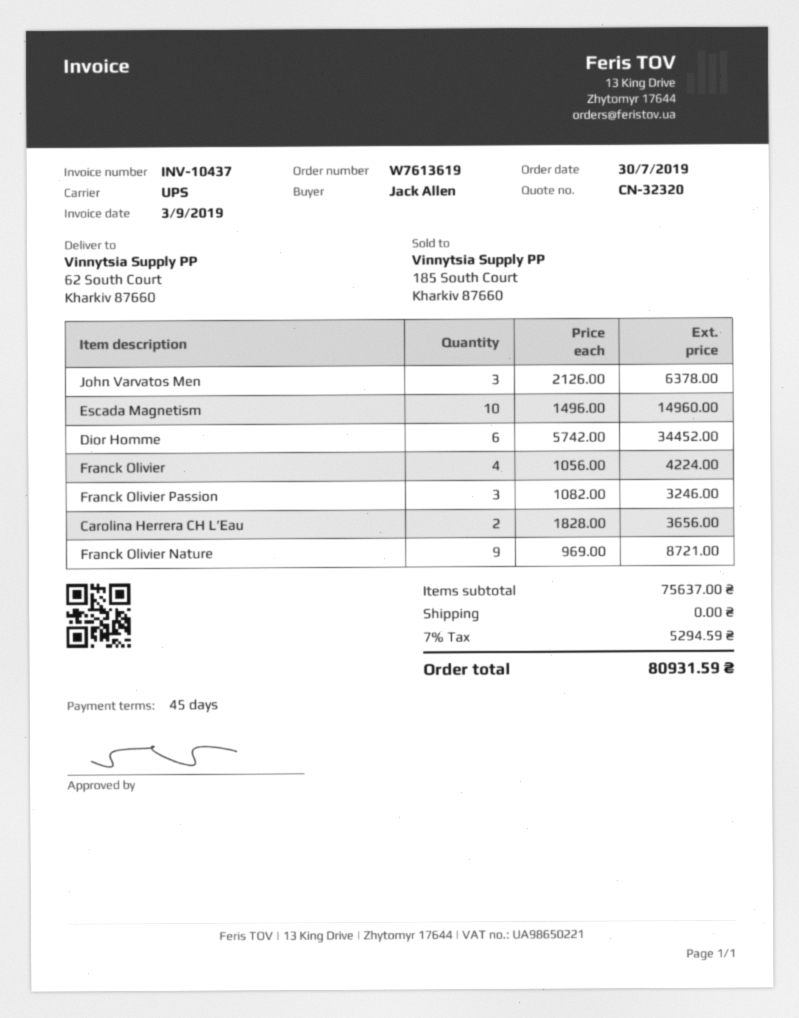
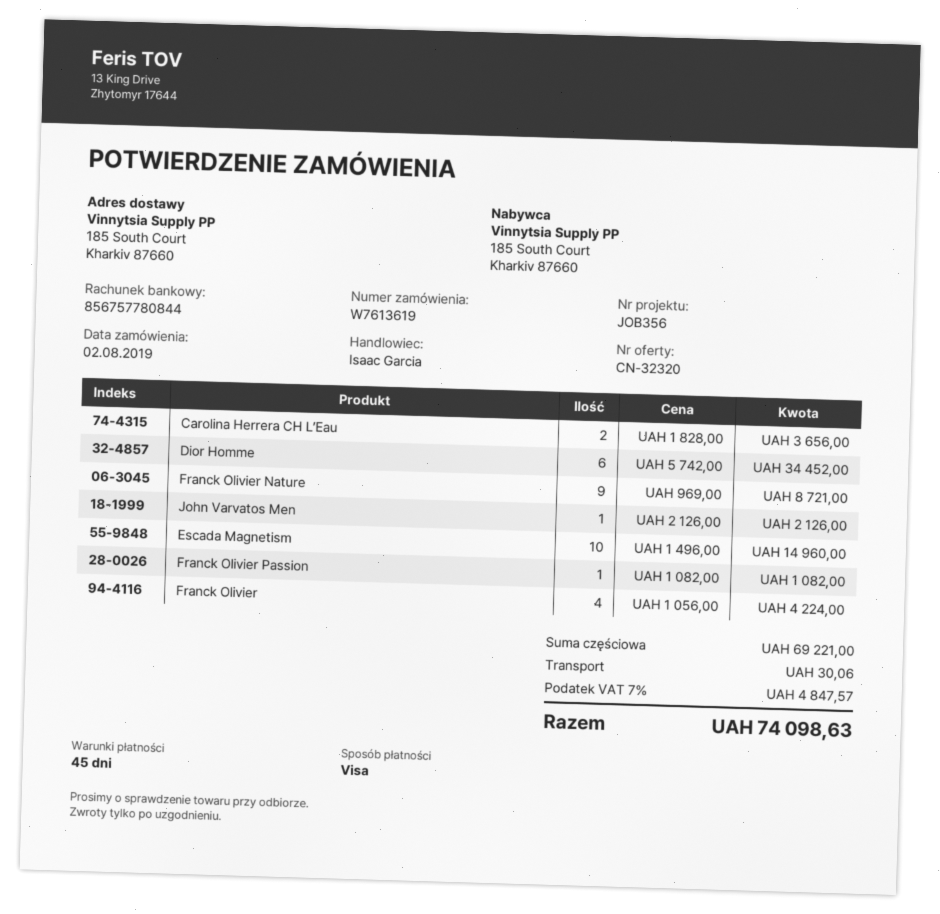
order date: 2019-07-30 -> 2019-08-02
ship to: 62 South Court, Kharkiv 87660 -> 185 South Court, Kharkiv 87660
John Varvatos Men: 3 x 2126.00 = 6378.00 -> 1 x 2126.00 = 2126.00
Franck Olivier Passion: 3 x 1082.00 = 3246.00 -> 1 x 1082.00 = 1082.00
subtotal: 75637.00 -> 69221.00
shipping: 0.00 -> 30.06
tax: 7% = 5294.59 -> 7% = 4847.57
total: 80931.59 -> 74098.63

